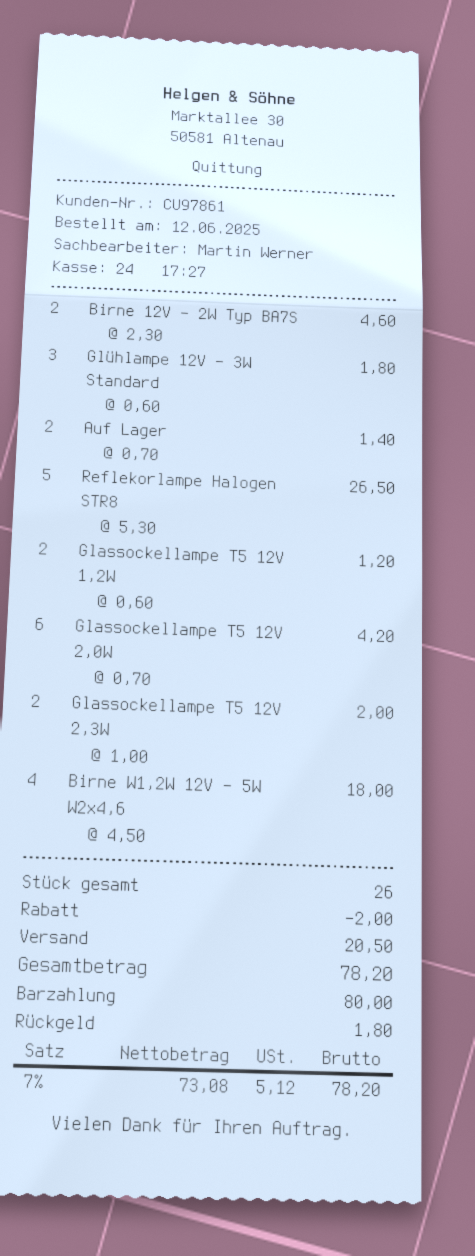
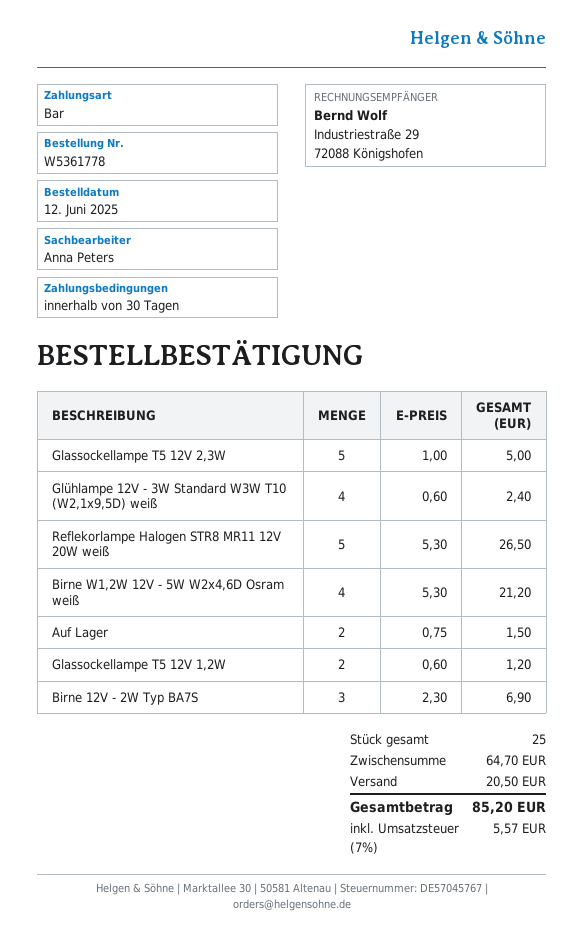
sales rep: Martin Werner -> Anna Peters
Birne 12V - 2W Typ BA7S: 2 x 2.30 = 4.60 -> 3 x 2.30 = 6.90
Glühlampe 12V - 3W Standard: 3 x 0.60 = 1.80 -> 4 x 0.60 = 2.40
Auf Lager: 2 x 0.70 = 1.40 -> 2 x 0.75 = 1.50
Glassockellampe T5 12V 2,0W: 6 x 0.70 = 4.20 -> none
Glassockellampe T5 12V 2,3W: 2 x 1.00 = 2.00 -> 5 x 1.00 = 5.00
Birne W1,2W 12V - 5W W2x4,6: 4 x 4.50 = 18.00 -> 4 x 5.30 = 21.20
total quantity: 26 -> 25
discount: 2.00 -> none
tax: 7% = 5.12 -> 7% = 5.57
total: 78.20 -> 85.20

